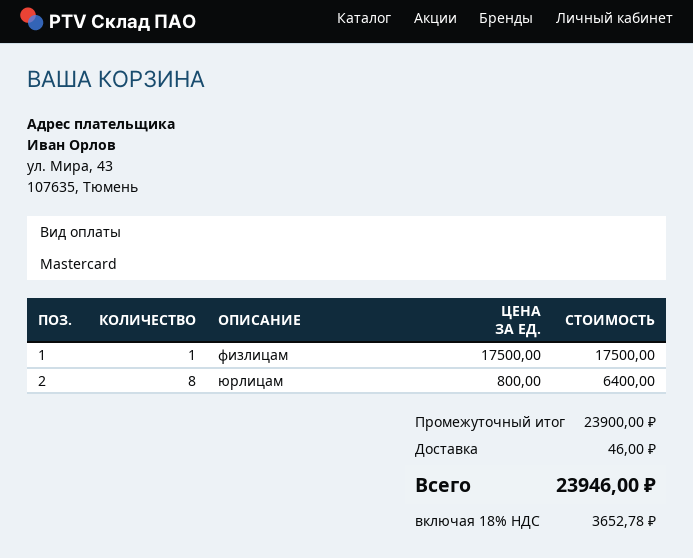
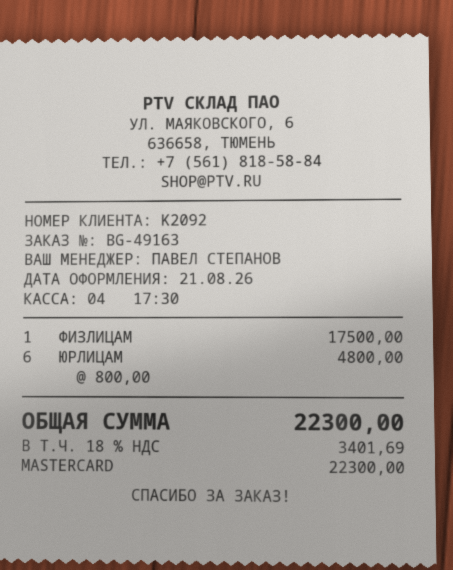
юрлицам: 8 x 800.00 = 6400.00 -> 6 x 800.00 = 4800.00
shipping: 46.00 -> none
tax: 18% = 3652.78 -> 18% = 3401.69
total: 23946.00 -> 22300.00

